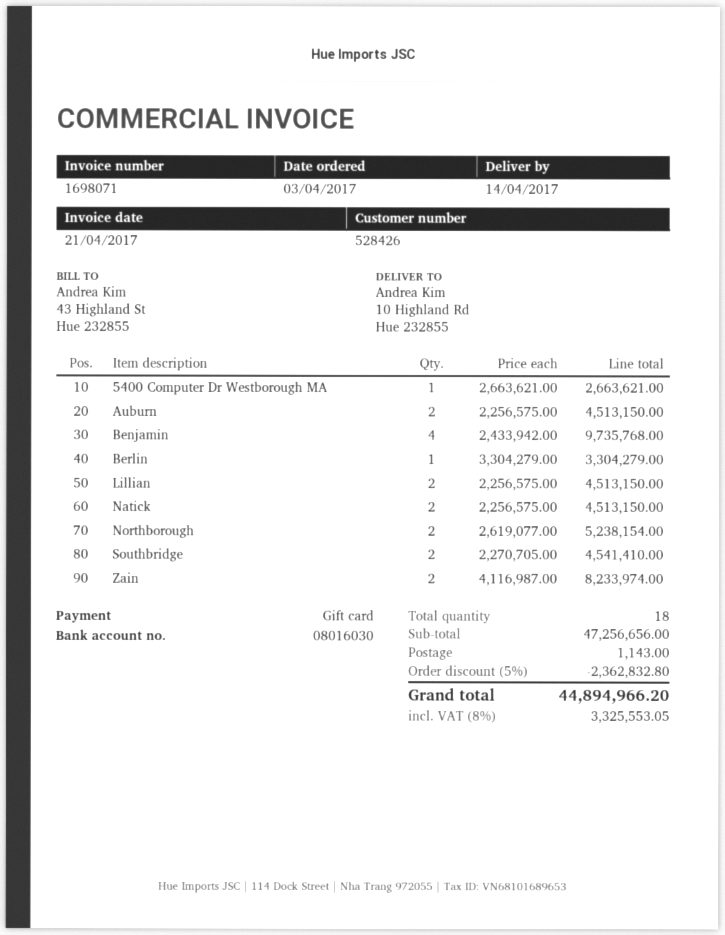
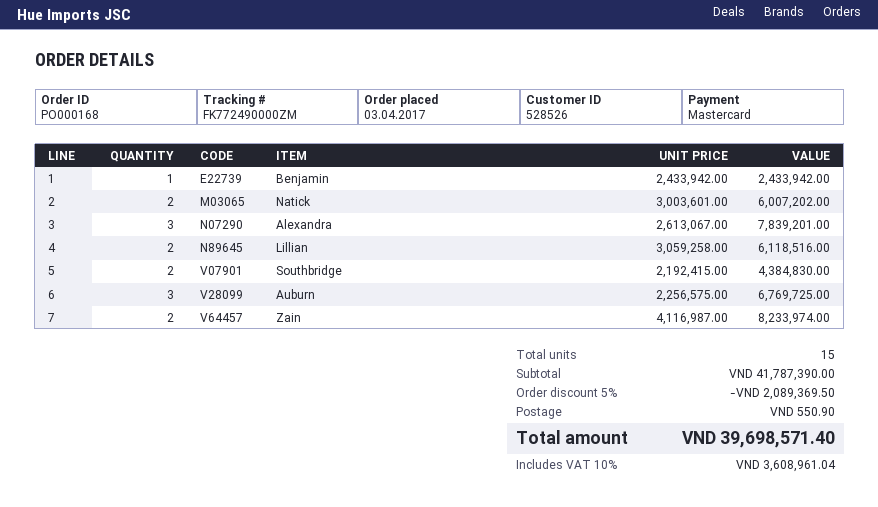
customer number: 528426 -> 528526
payment method: gift card -> Mastercard
5400 Computer Dr Westborough MA: 1 x 2663621.00 = 2663621.00 -> none
Auburn: 2 x 2256575.00 = 4513150.00 -> 3 x 2256575.00 = 6769725.00
Benjamin: 4 x 2433942.00 = 9735768.00 -> 1 x 2433942.00 = 2433942.00
Berlin: 1 x 3304279.00 = 3304279.00 -> none
Lillian: 2 x 2256575.00 = 4513150.00 -> 2 x 3059258.00 = 6118516.00
Natick: 2 x 2256575.00 = 4513150.00 -> 2 x 3003601.00 = 6007202.00
Northborough: 2 x 2619077.00 = 5238154.00 -> none
Southbridge: 2 x 2270705.00 = 4541410.00 -> 2 x 2192415.00 = 4384830.00
Alexandra: none -> 3 x 2613067.00 = 7839201.00
total quantity: 18 -> 15
subtotal: 47256656.00 -> 41787390.00
discount: 5% = 2362832.80 -> 5% = 2089369.50
shipping: 1143.00 -> 550.90
tax: 8% = 3325553.05 -> 10% = 3608961.04
total: 44894966.20 -> 39698571.40

